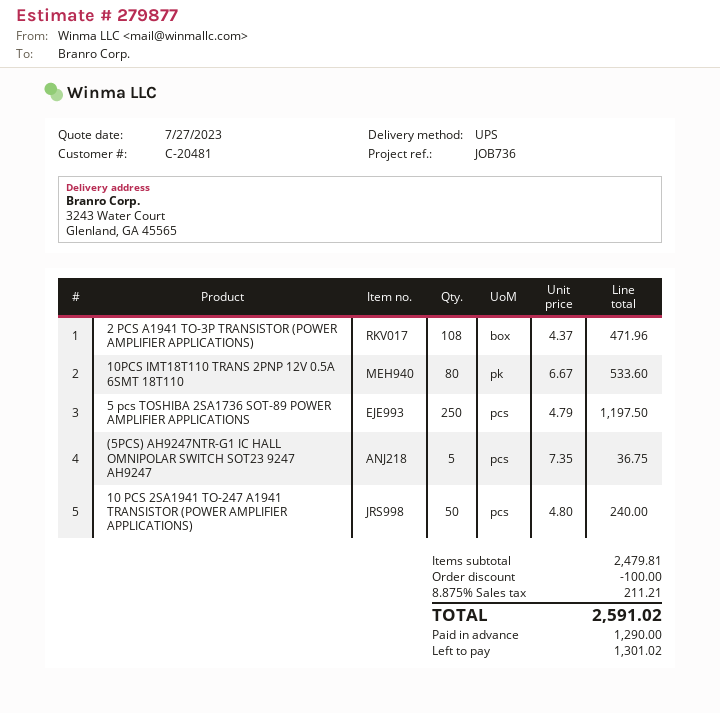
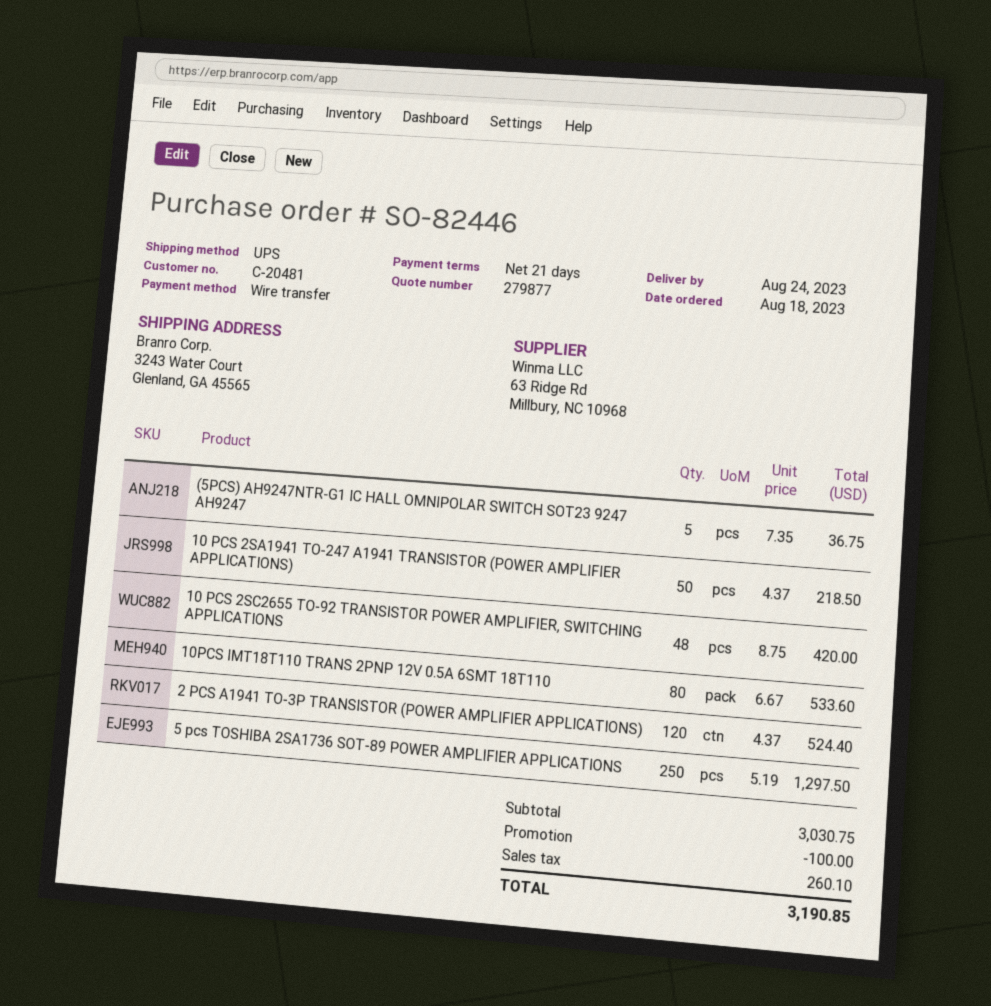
2 PCS A1941 TO-3P TRANSISTOR (POWER AMPLIFIER APPLICATIONS): 108 x 4.37 = 471.96 -> 120 x 4.37 = 524.40
5 pcs TOSHIBA 2SA1736 SOT-89 POWER AMPLIFIER APPLICATIONS: 250 x 4.79 = 1197.50 -> 250 x 5.19 = 1297.50
10 PCS 2SA1941 TO-247 A1941 TRANSISTOR (POWER AMPLIFIER APPLICATIONS): 50 x 4.80 = 240.00 -> 50 x 4.37 = 218.50
10 PCS 2SC2655 TO-92 TRANSISTOR POWER AMPLIFIER, SWITCHING APPLICATIONS: none -> 48 x 8.75 = 420.00
subtotal: 2479.81 -> 3030.75
tax: 211.21 -> 260.10
total: 2591.02 -> 3190.85

